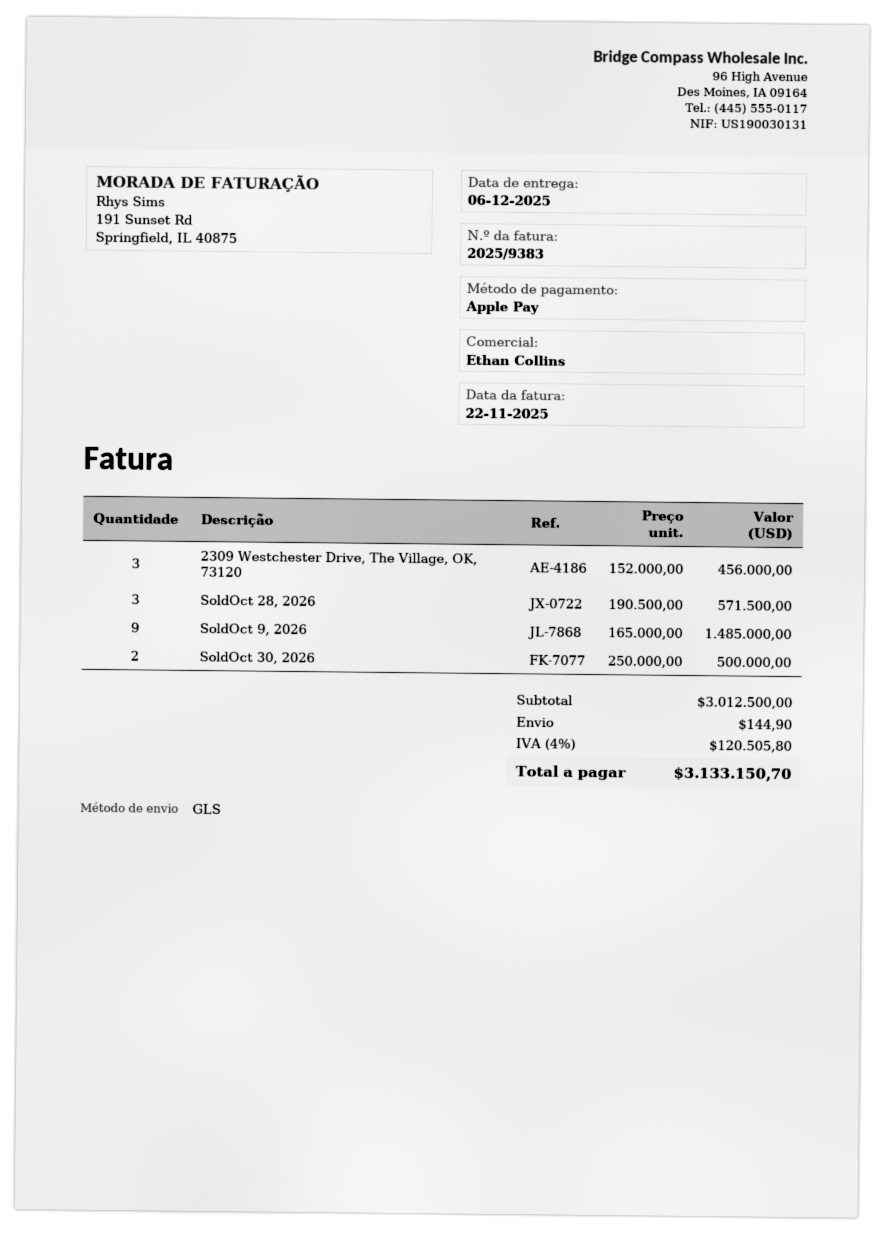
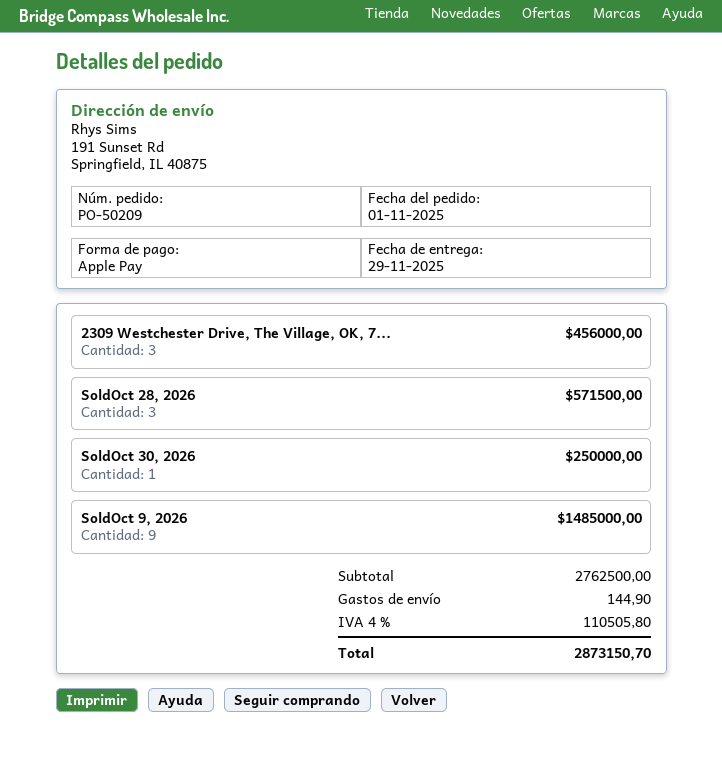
delivery date: 2025-12-06 -> 2025-11-29
SoldOct 30, 2026: 2 for 500000.00 -> 1 for 250000.00
subtotal: 3012500.00 -> 2762500.00
tax: 4% = 120505.80 -> 4% = 110505.80
total: 3133150.70 -> 2873150.70

